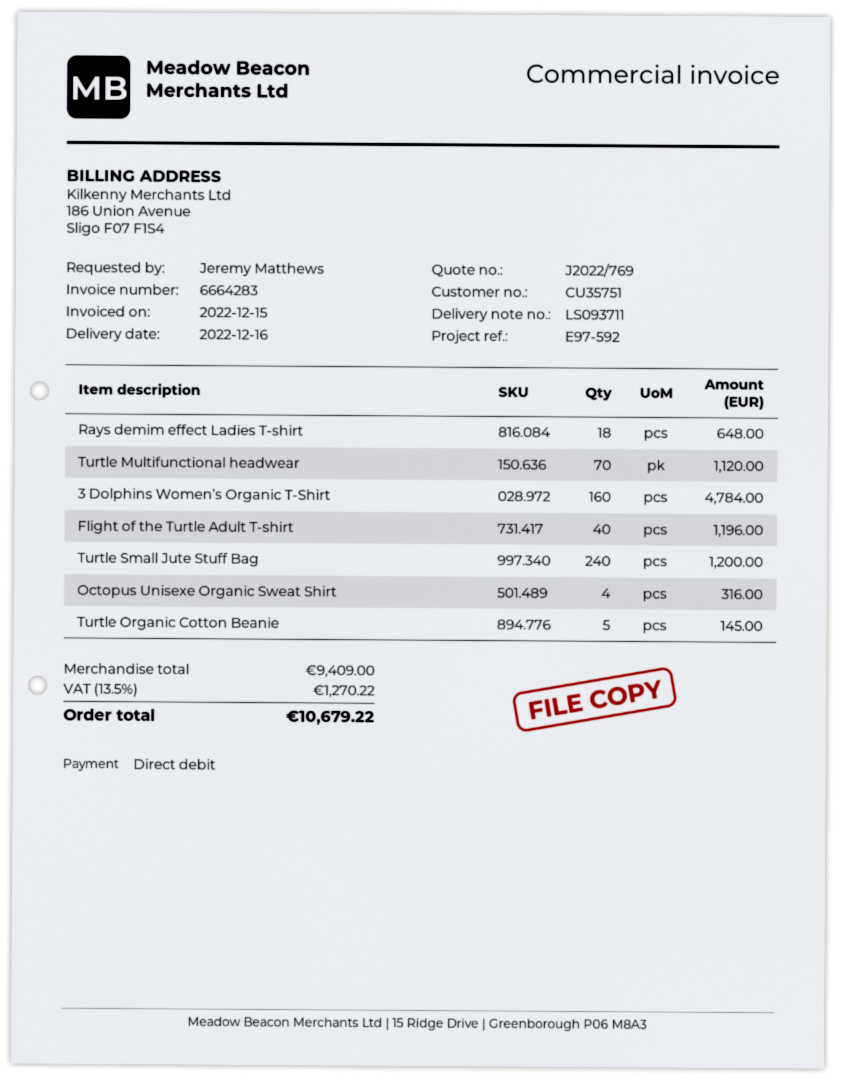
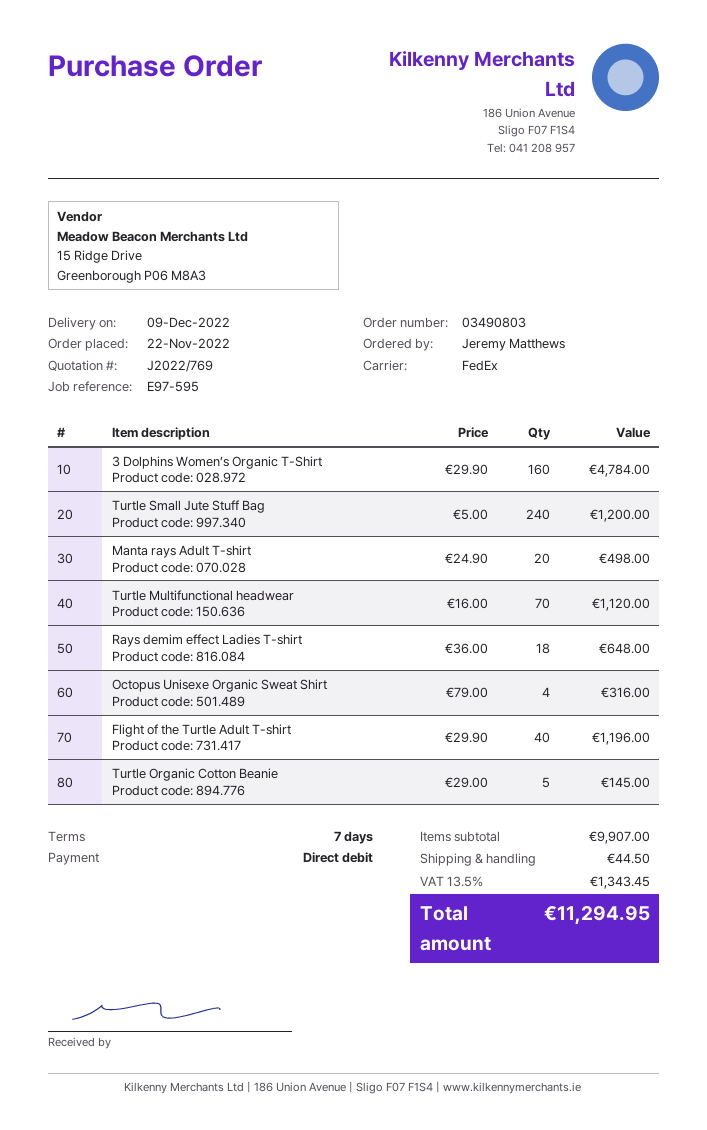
delivery date: 2022-12-16 -> 2022-12-09
reference: E97-592 -> E97-595
Manta rays Adult T-shirt: none -> 20 for 498.00
subtotal: 9409.00 -> 9907.00
shipping: none -> 44.50
tax: 13.5% = 1270.22 -> 13.5% = 1343.45
total: 10679.22 -> 11294.95

